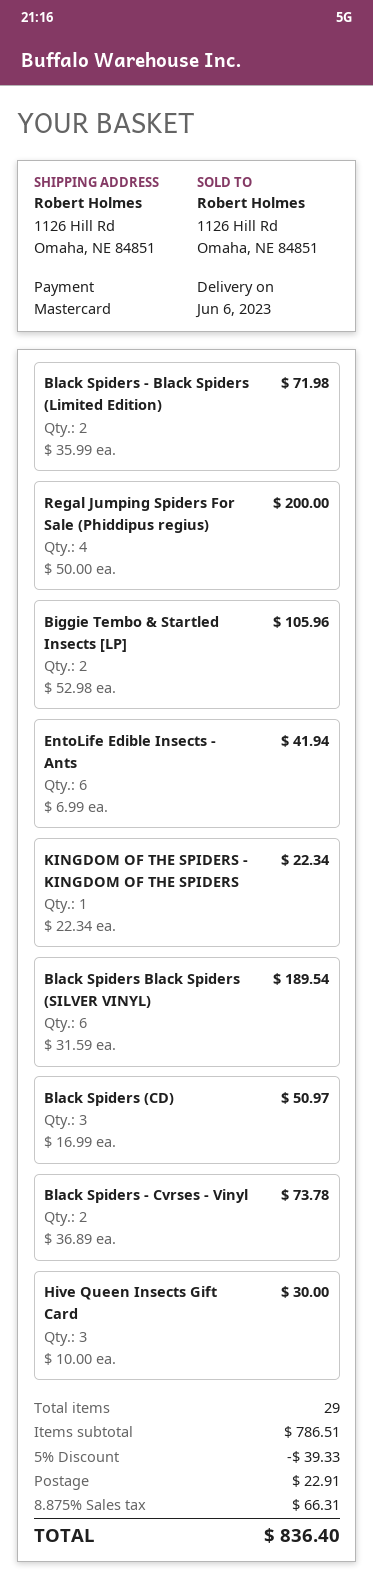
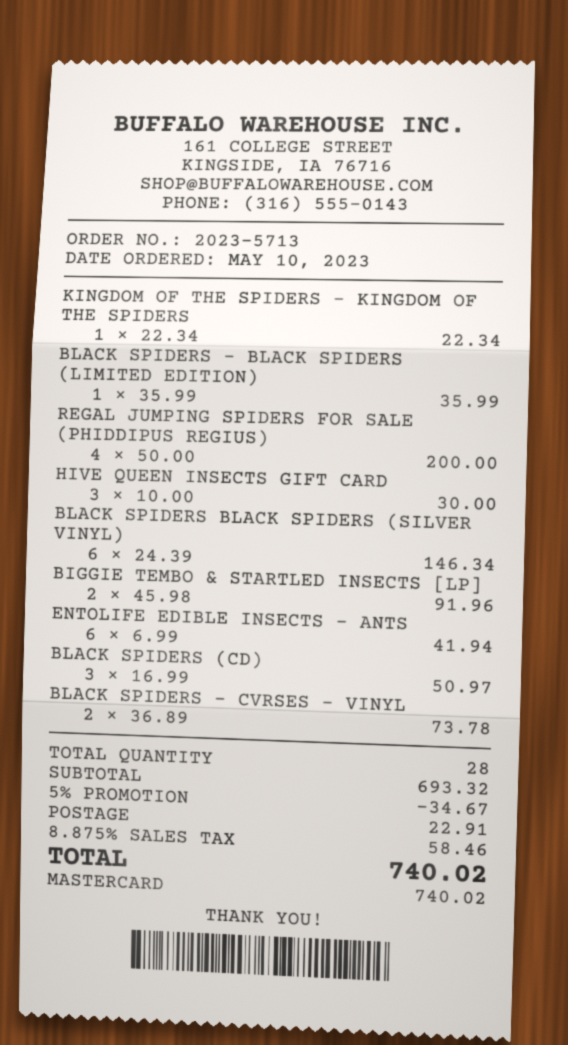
Black Spiders - Black Spiders (Limited Edition): 2 x 35.99 = 71.98 -> 1 x 35.99 = 35.99
Biggie Tembo & Startled Insects [LP]: 2 x 52.98 = 105.96 -> 2 x 45.98 = 91.96
Black Spiders Black Spiders (SILVER VINYL): 6 x 31.59 = 189.54 -> 6 x 24.39 = 146.34
total quantity: 29 -> 28
subtotal: 786.51 -> 693.32
discount: 5% = 39.33 -> 5% = 34.67
tax: 8.875% = 66.31 -> 8.875% = 58.46
total: 836.40 -> 740.02

